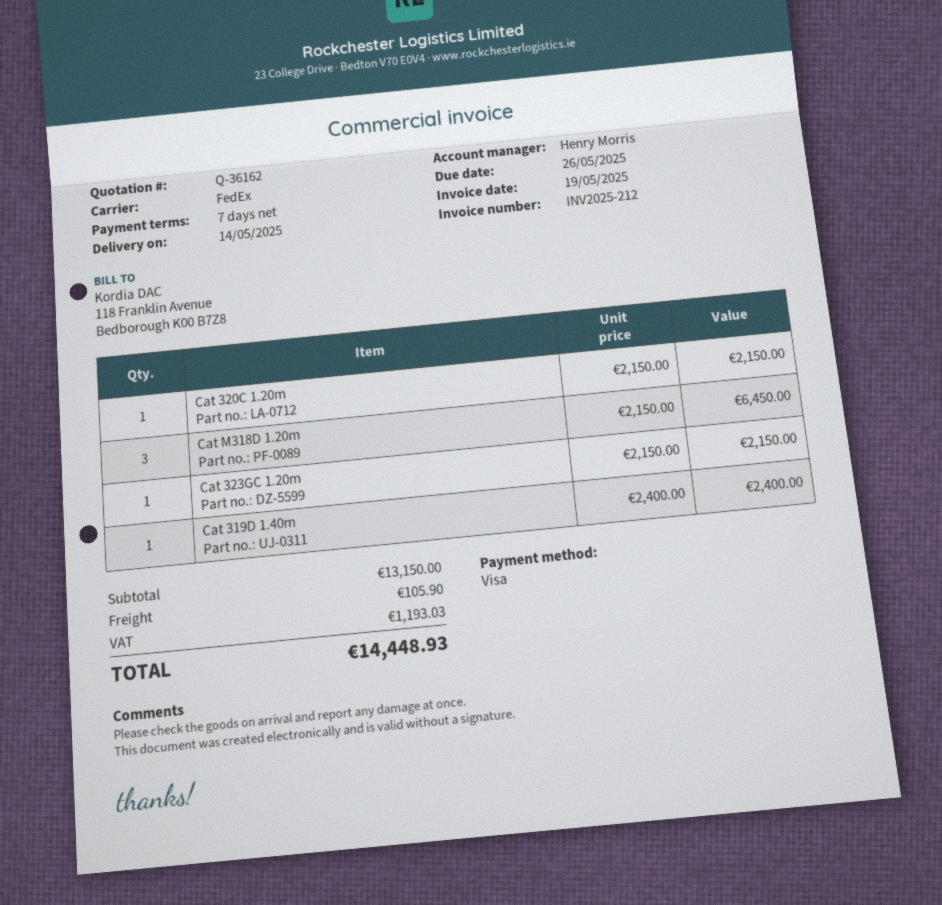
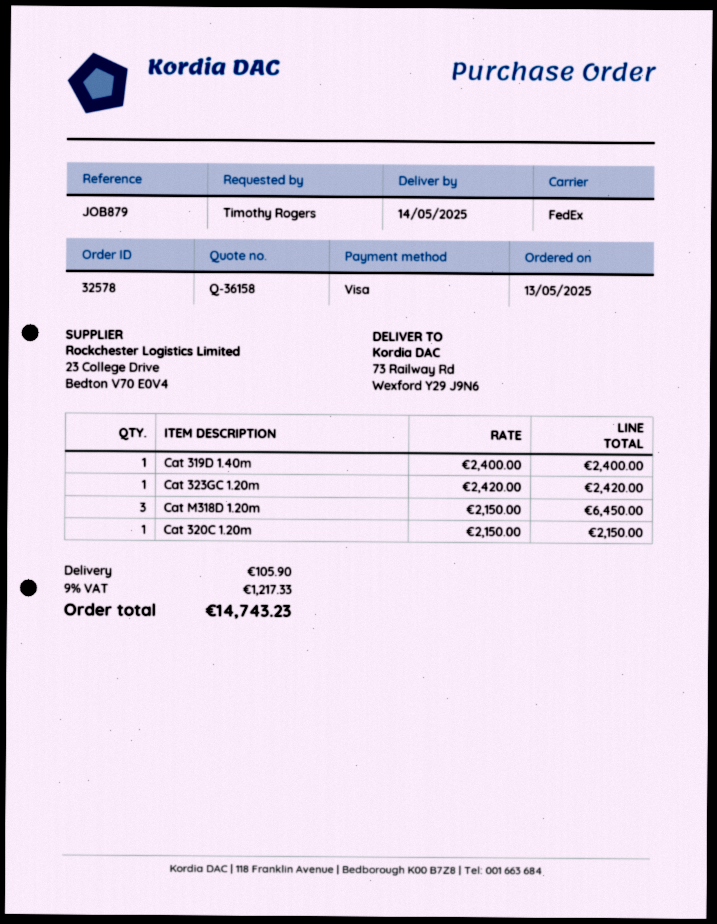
quote number: Q-36162 -> Q-36158
Cat 323GC 1.20m: 1 x 2150.00 = 2150.00 -> 1 x 2420.00 = 2420.00
tax: 1193.03 -> 1217.33
total: 14448.93 -> 14743.23

